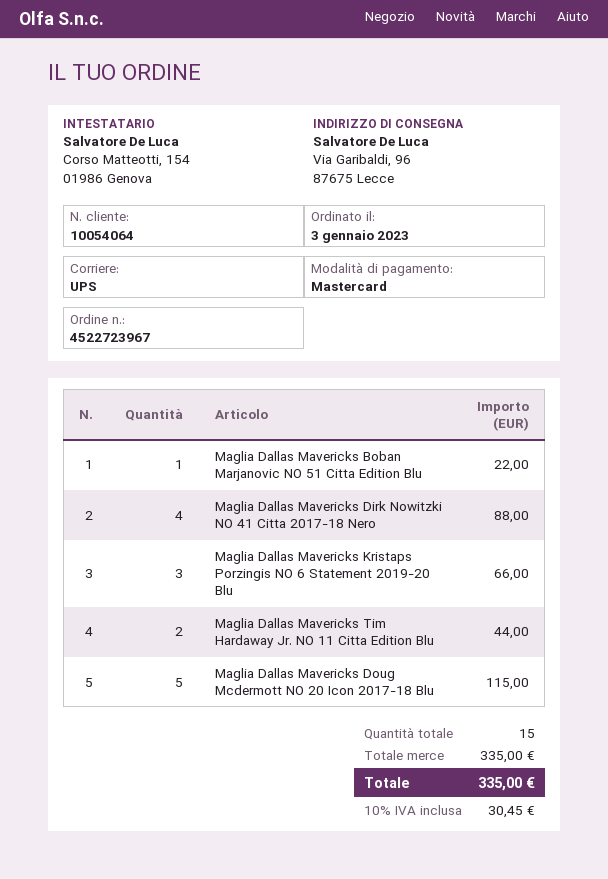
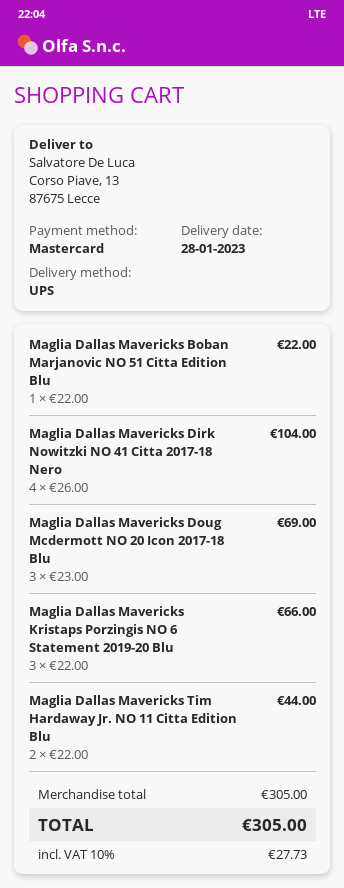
ship to: Via Garibaldi, 96, 87675 Lecce -> Corso Piave, 13, 87675 Lecce
Maglia Dallas Mavericks Dirk Nowitzki NO 41 Citta 2017-18 Nero: 4 for 88.00 -> 4 for 104.00
Maglia Dallas Mavericks Doug Mcdermott NO 20 Icon 2017-18 Blu: 5 for 115.00 -> 3 for 69.00
subtotal: 335.00 -> 305.00
tax: 10% = 30.45 -> 10% = 27.73
total: 335.00 -> 305.00

